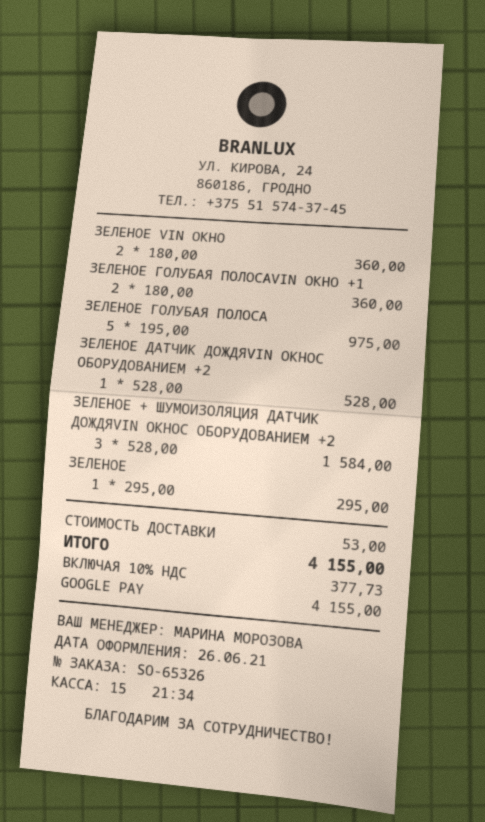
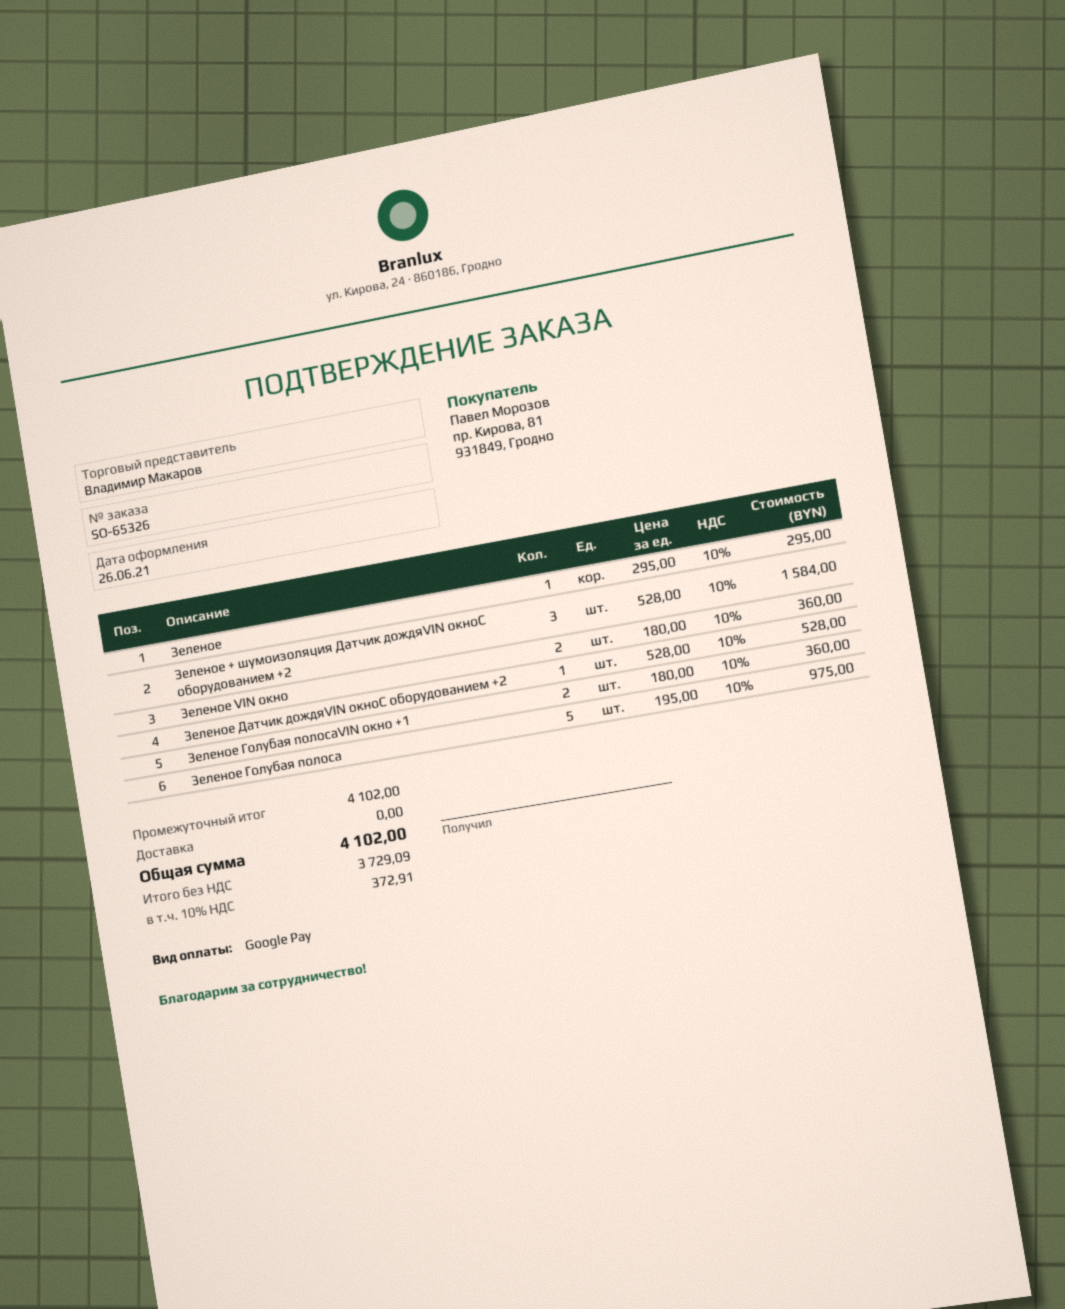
sales rep: МАРИНА МОРОЗОВА -> Владимир Макаров
shipping: 53.00 -> 0.00
tax: 10% = 377.73 -> 10% = 372.91
total: 4155.00 -> 4102.00

